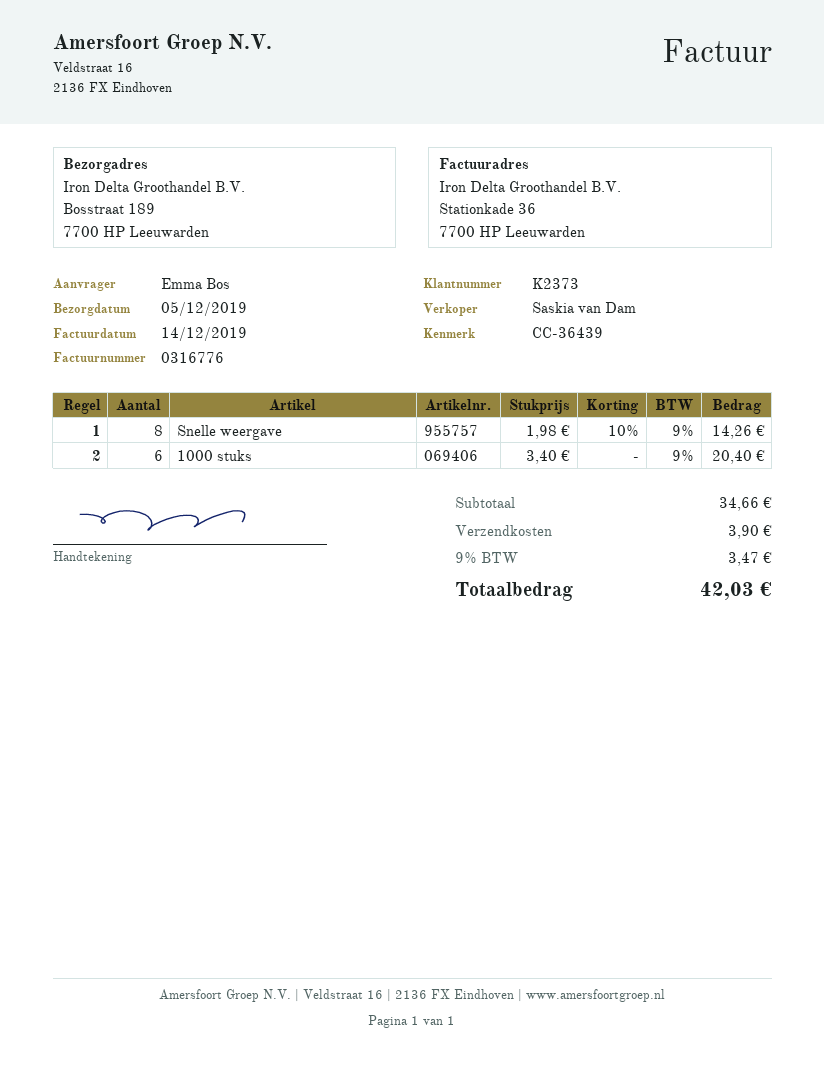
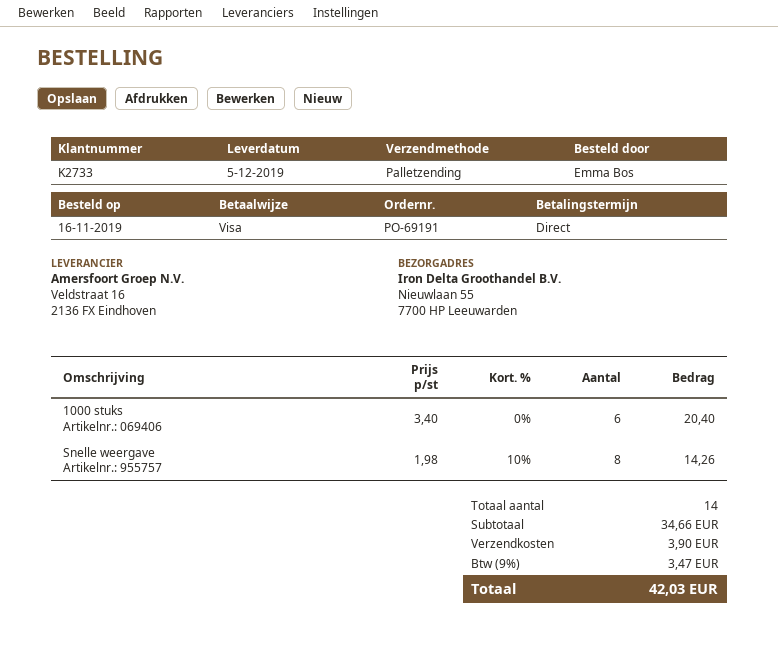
customer number: K2373 -> K2733
ship to: Bosstraat 189, 7700 HP Leeuwarden -> Nieuwlaan 55, 7700 HP Leeuwarden

